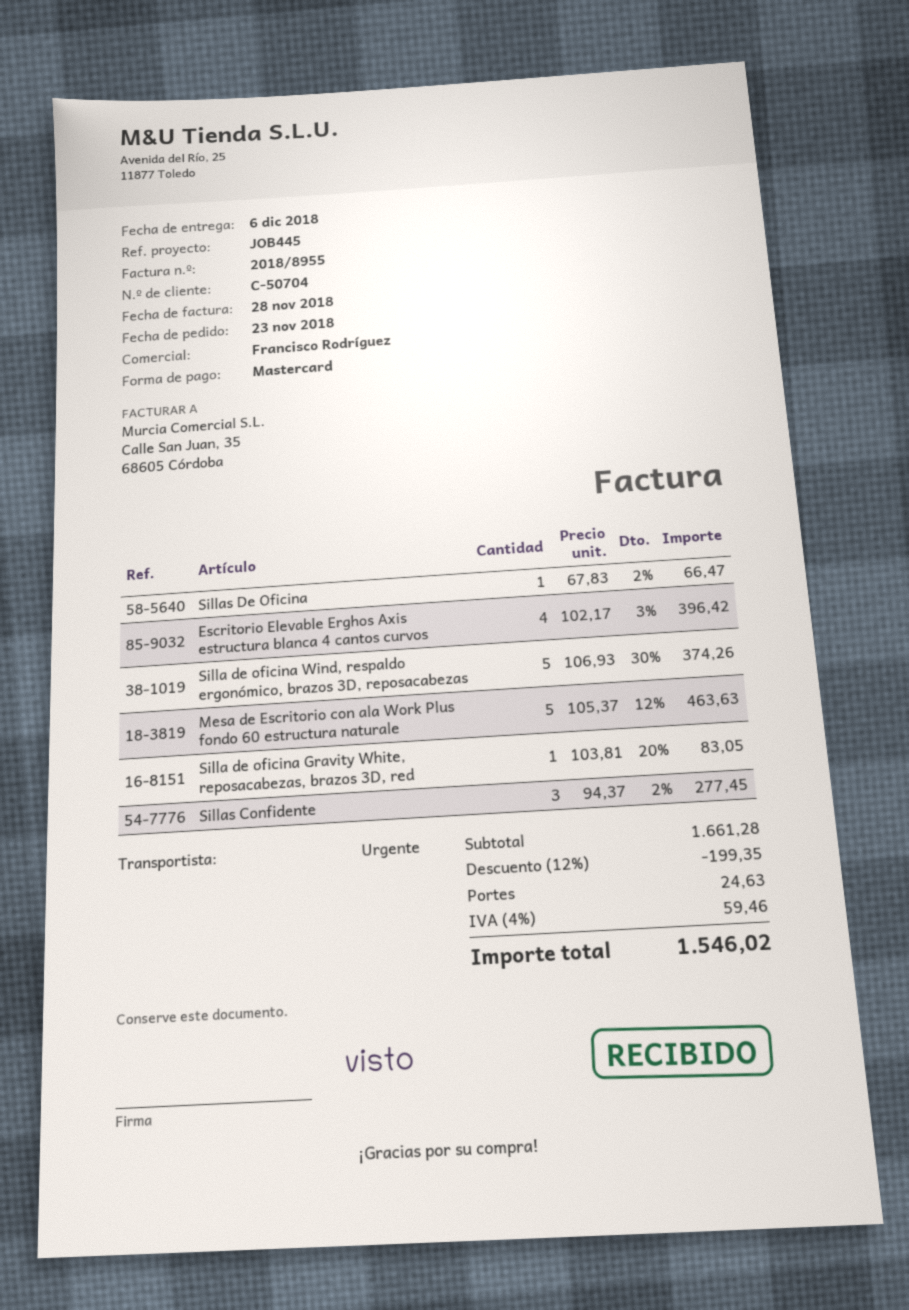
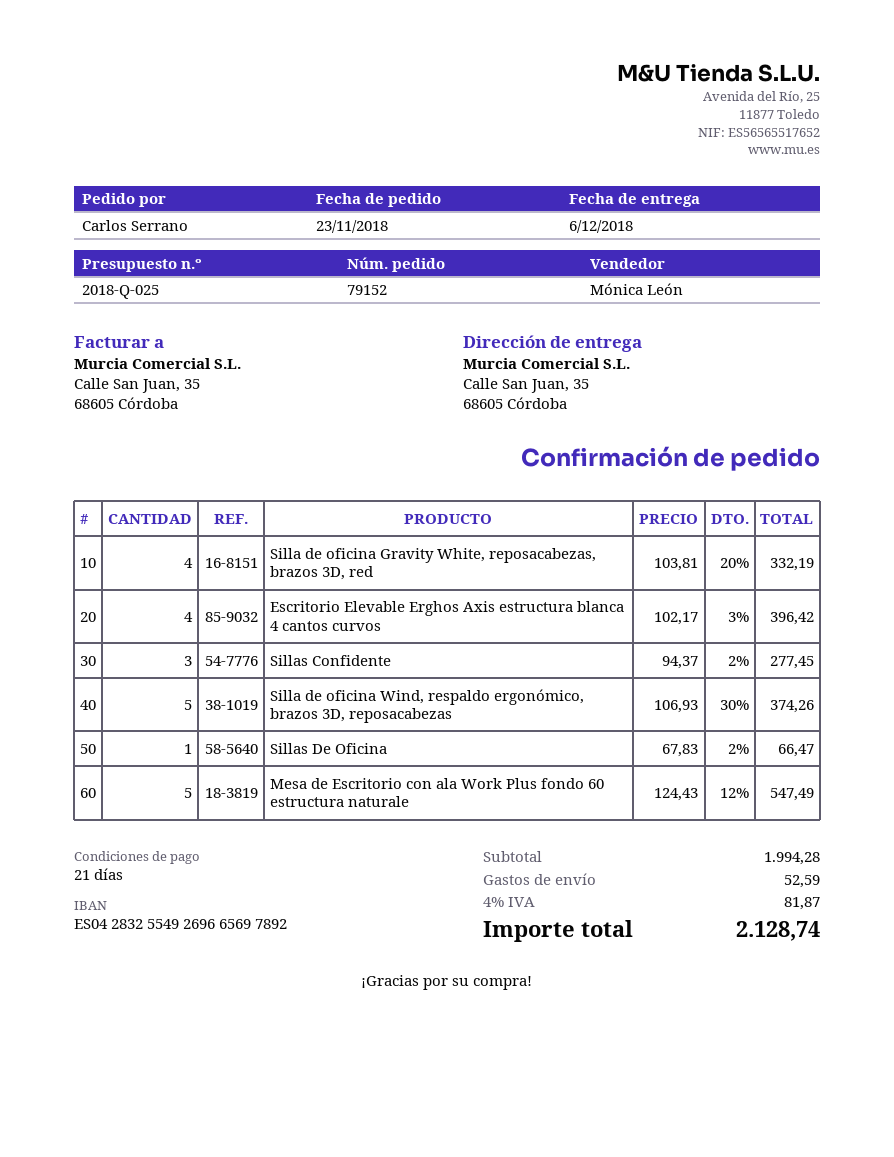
sales rep: Francisco Rodríguez -> Mónica León
Mesa de Escritorio con ala Work Plus fondo 60 estructura naturale: 5 x 105.37 - 12% = 463.63 -> 5 x 124.43 - 12% = 547.49
Silla de oficina Gravity White, reposacabezas, brazos 3D, red: 1 x 103.81 - 20% = 83.05 -> 4 x 103.81 - 20% = 332.19
subtotal: 1661.28 -> 1994.28
discount: 12% = 199.35 -> none
shipping: 24.63 -> 52.59
tax: 4% = 59.46 -> 4% = 81.87
total: 1546.02 -> 2128.74

